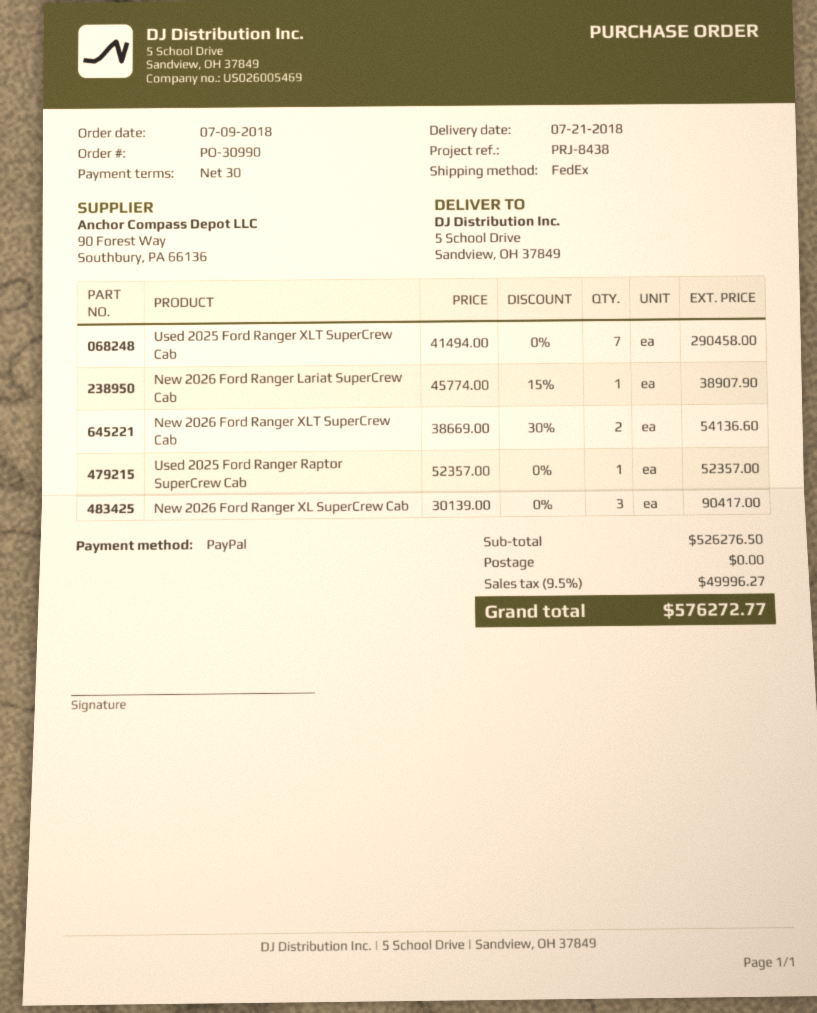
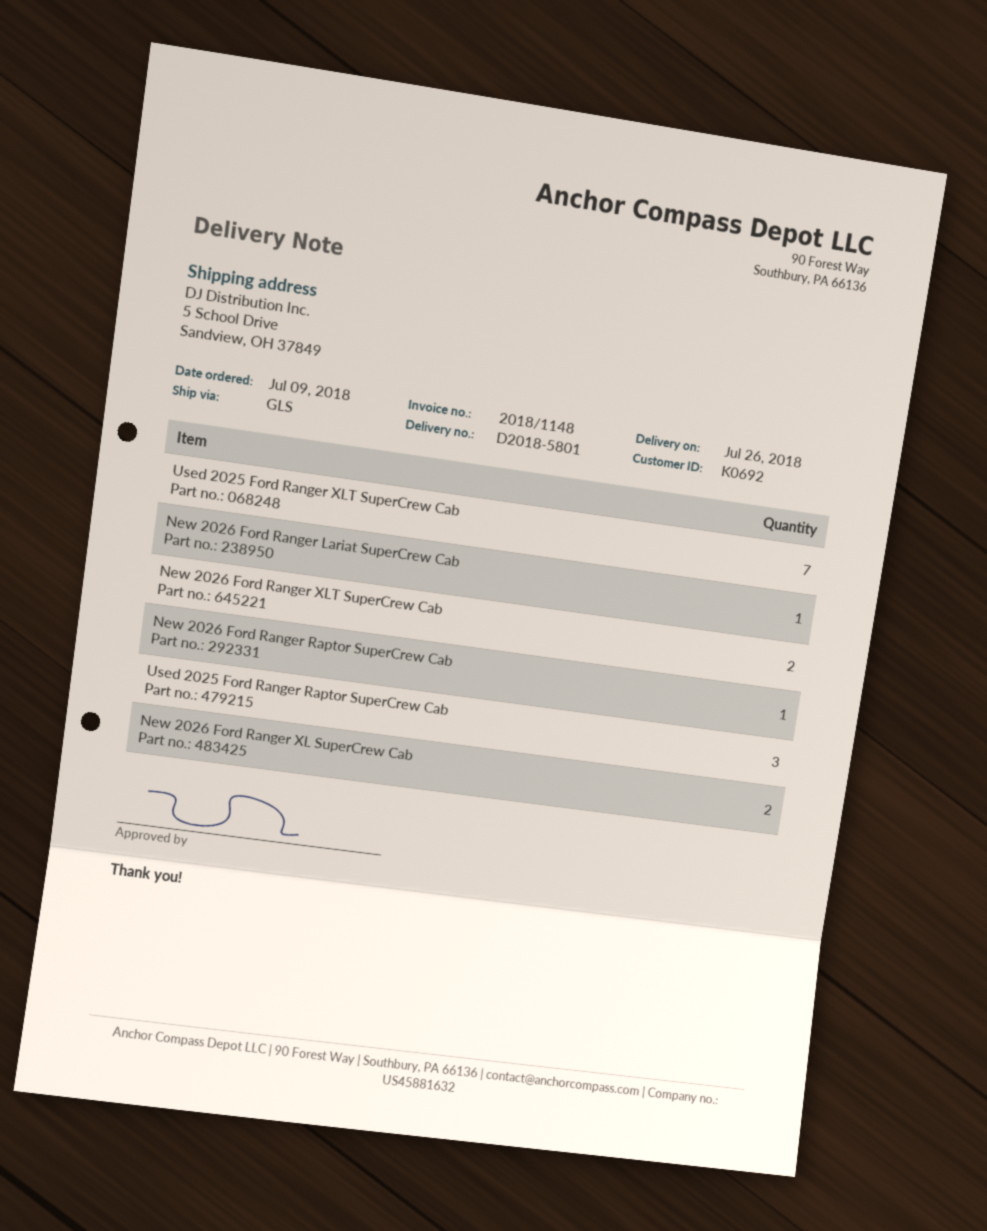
delivery date: 2018-07-21 -> 2018-07-26
shipping method: FedEx -> GLS
Used 2025 Ford Ranger Raptor SuperCrew Cab: 1 -> 3
New 2026 Ford Ranger XL SuperCrew Cab: 3 -> 2
New 2026 Ford Ranger Raptor SuperCrew Cab: none -> 1

